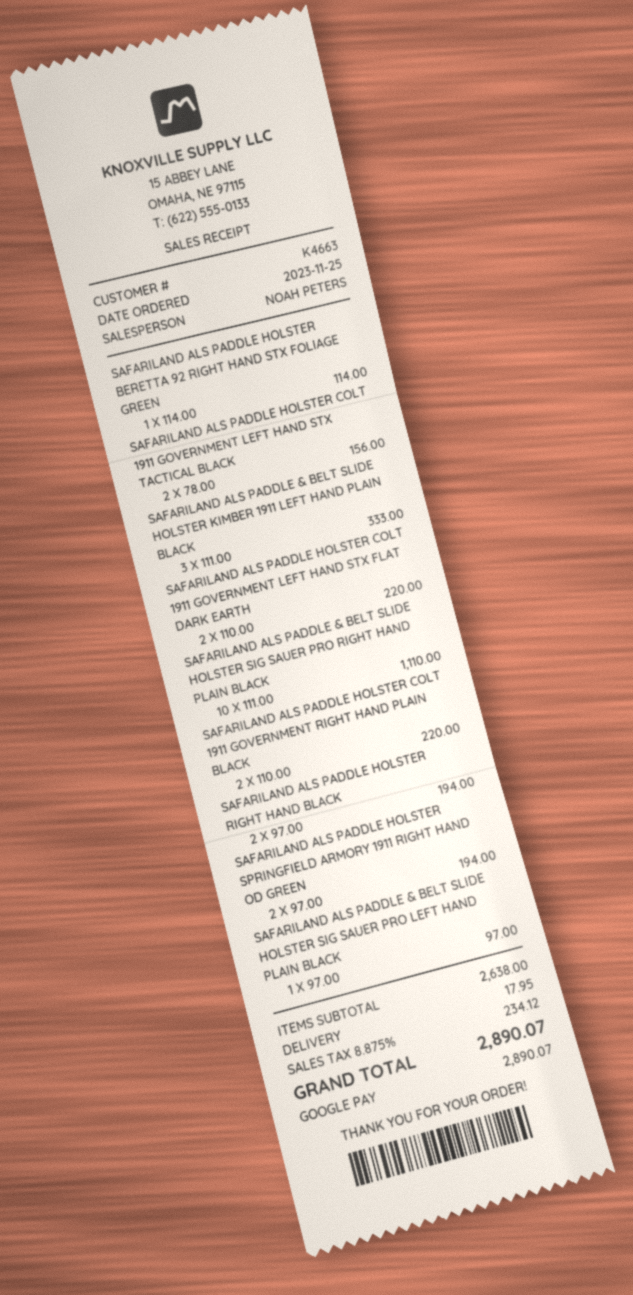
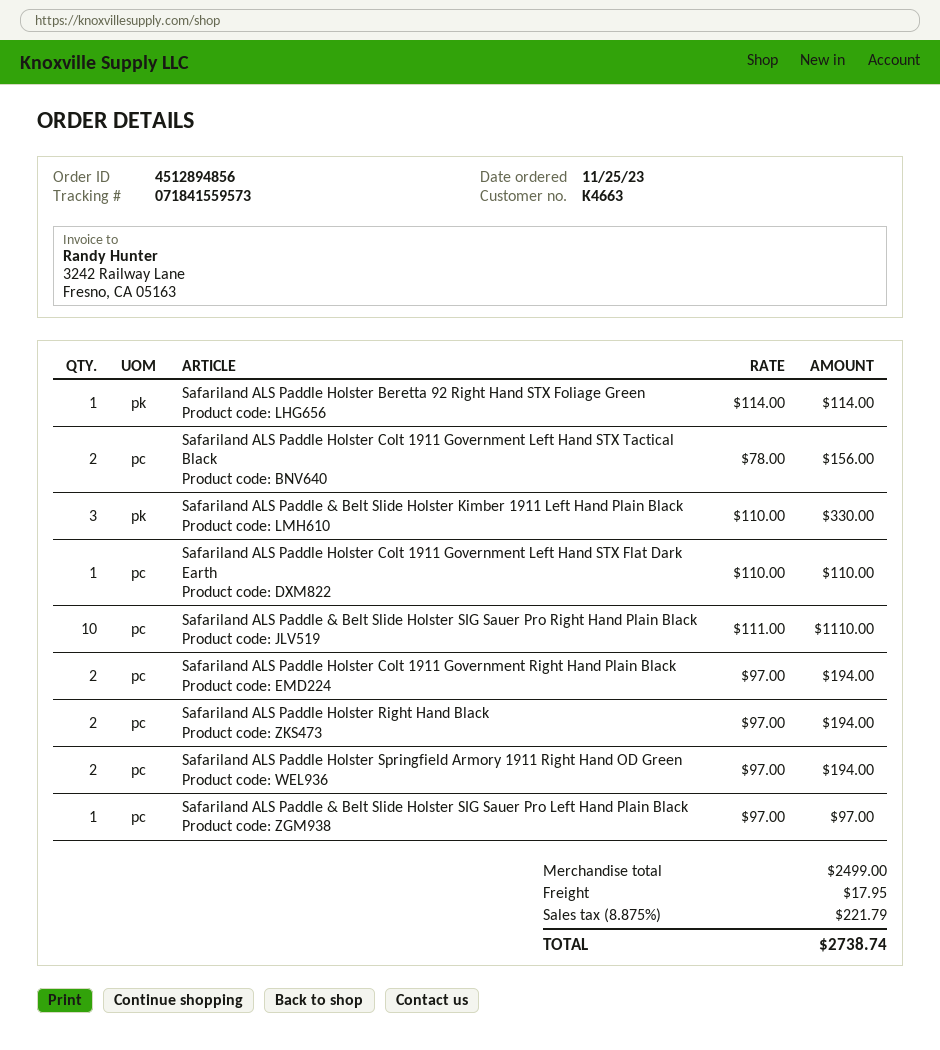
SAFARILAND ALS PADDLE & BELT SLIDE HOLSTER KIMBER 1911 LEFT HAND PLAIN BLACK: 3 x 111.00 = 333.00 -> 3 x 110.00 = 330.00
SAFARILAND ALS PADDLE HOLSTER COLT 1911 GOVERNMENT LEFT HAND STX FLAT DARK EARTH: 2 x 110.00 = 220.00 -> 1 x 110.00 = 110.00
SAFARILAND ALS PADDLE HOLSTER COLT 1911 GOVERNMENT RIGHT HAND PLAIN BLACK: 2 x 110.00 = 220.00 -> 2 x 97.00 = 194.00
subtotal: 2638.00 -> 2499.00
tax: 8.875% = 234.12 -> 8.875% = 221.79
total: 2890.07 -> 2738.74

